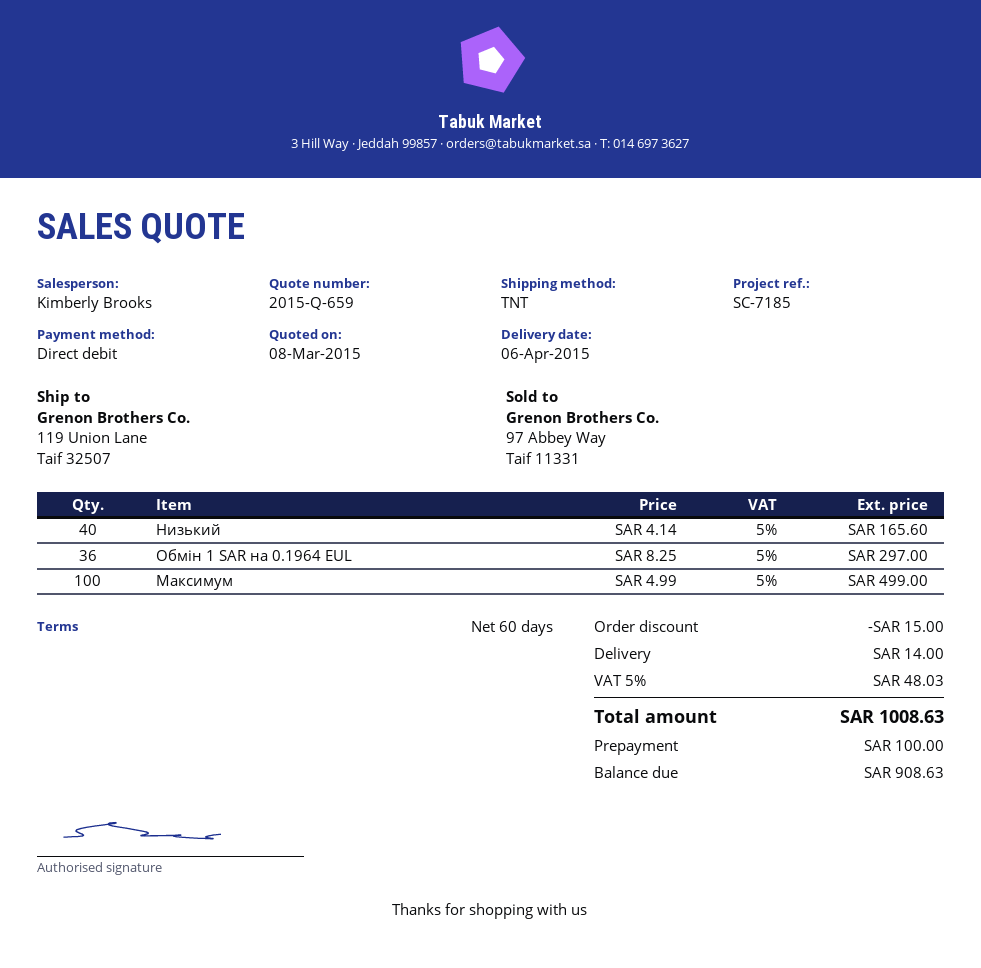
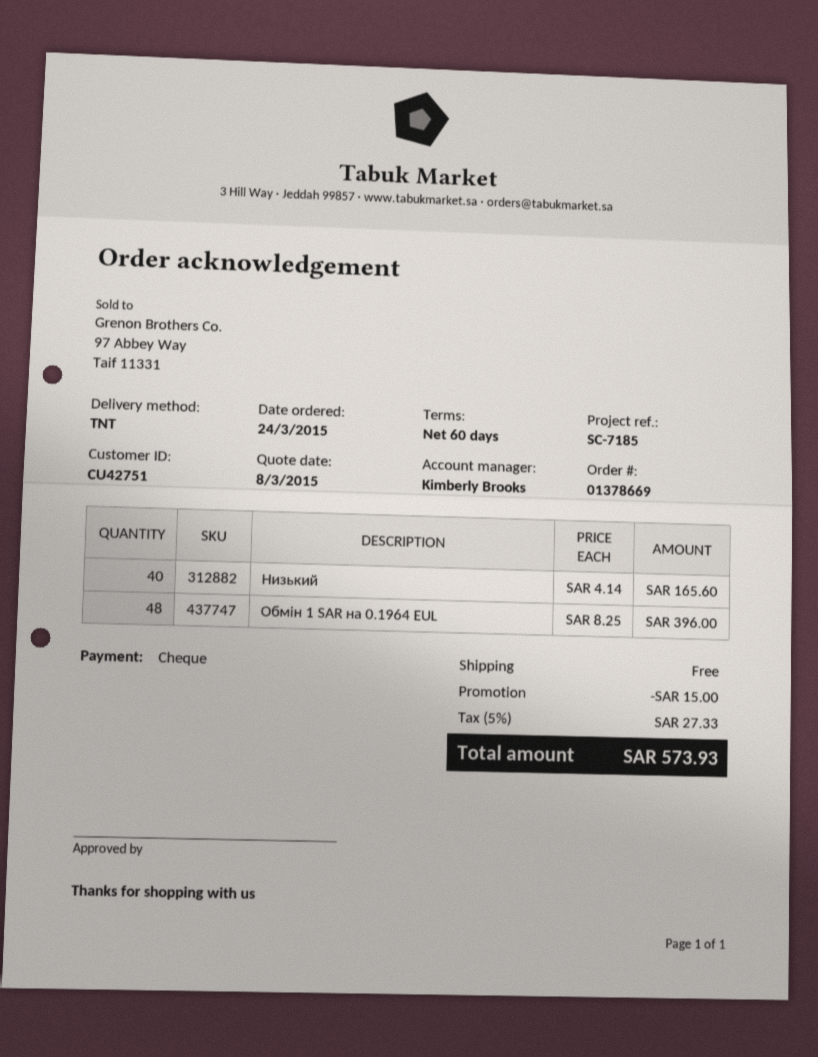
payment method: direct debit -> cheque
Обмін 1 SAR на 0.1964 EUL: 36 x 8.25 = 297.00 -> 48 x 8.25 = 396.00
Максимум: 100 x 4.99 = 499.00 -> none
shipping: 14.00 -> 0.00
tax: 5% = 48.03 -> 5% = 27.33
total: 1008.63 -> 573.93

